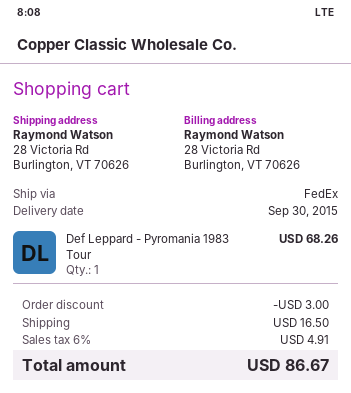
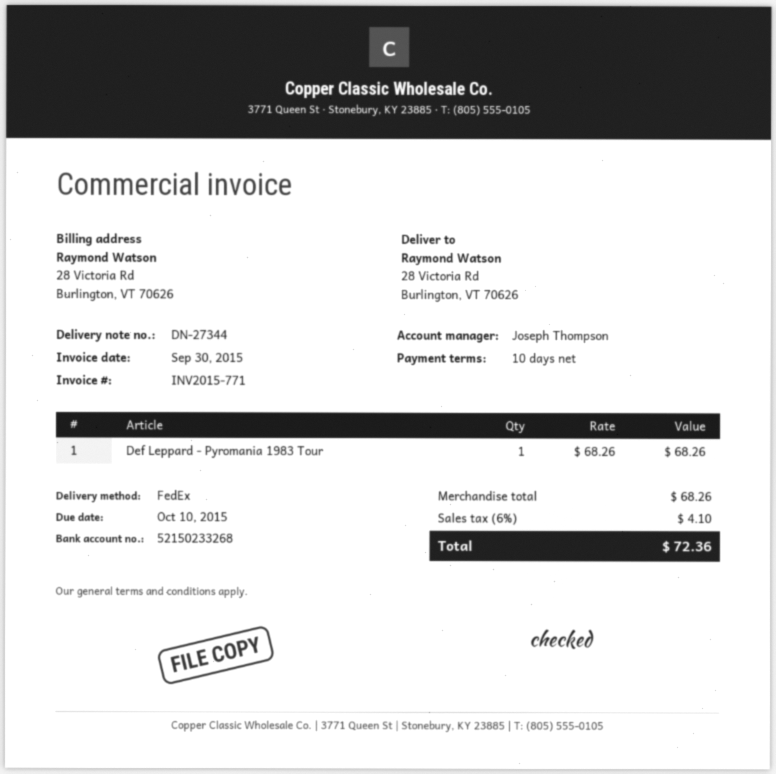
discount: 3.00 -> none
shipping: 16.50 -> none
tax: 6% = 4.91 -> 6% = 4.10
total: 86.67 -> 72.36

